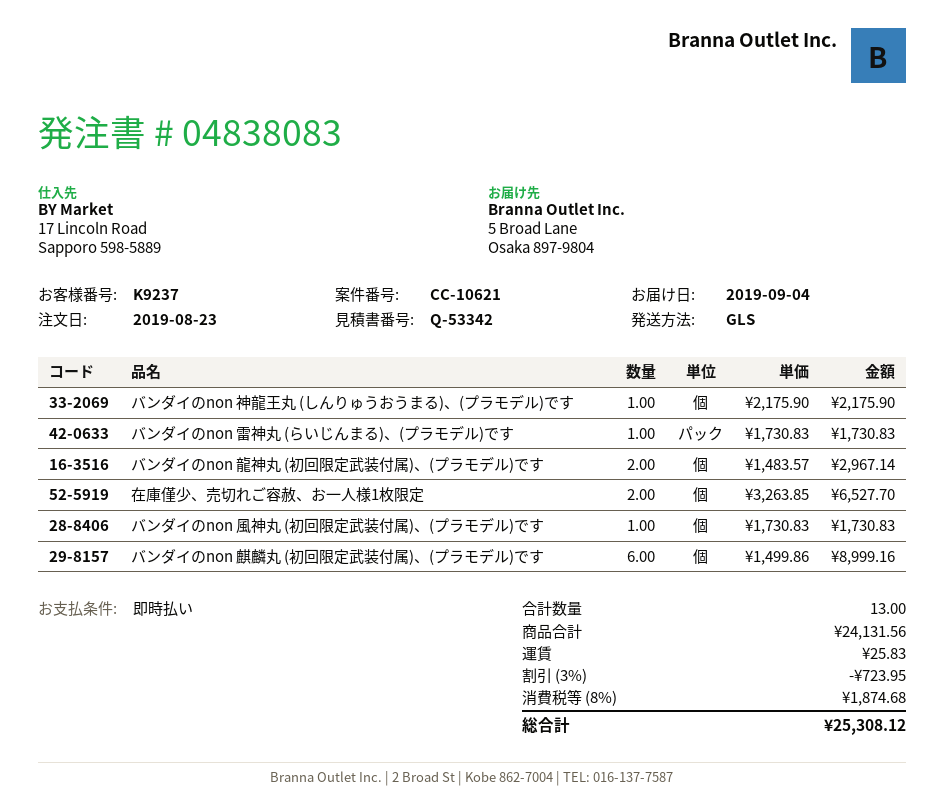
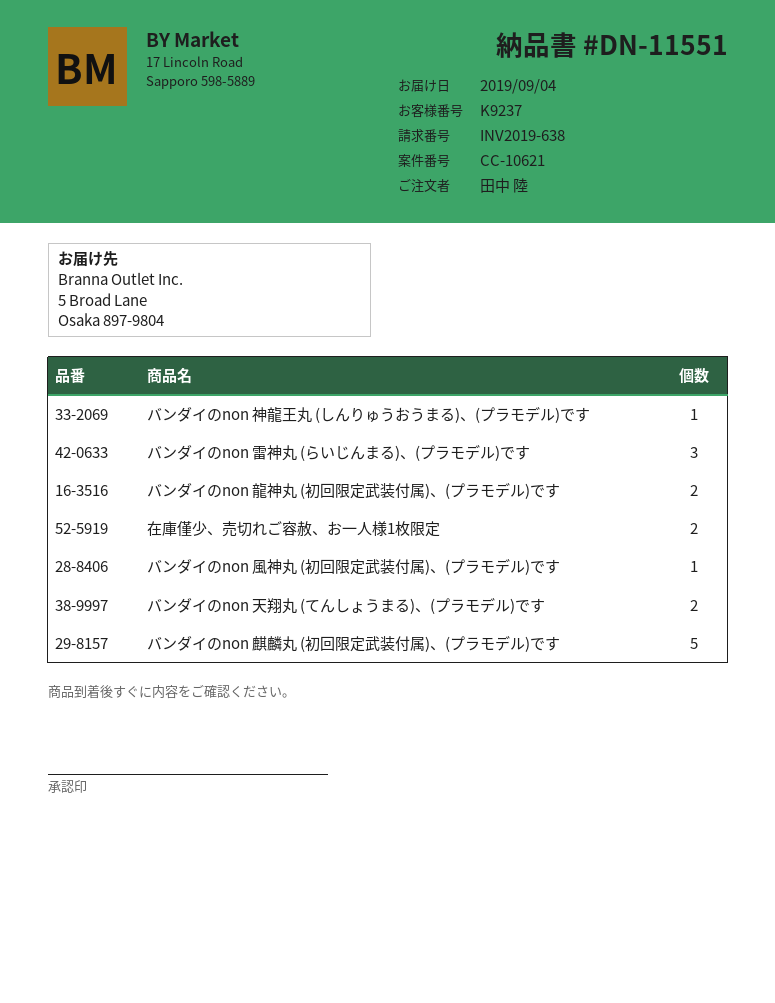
バンダイのnon 雷神丸 (らいじんまる)、(プラモデル)です: 1 -> 3
バンダイのnon 麒麟丸 (初回限定武装付属)、(プラモデル)です: 6 -> 5
バンダイのnon 天翔丸 (てんしょうまる)、(プラモデル)です: none -> 2

